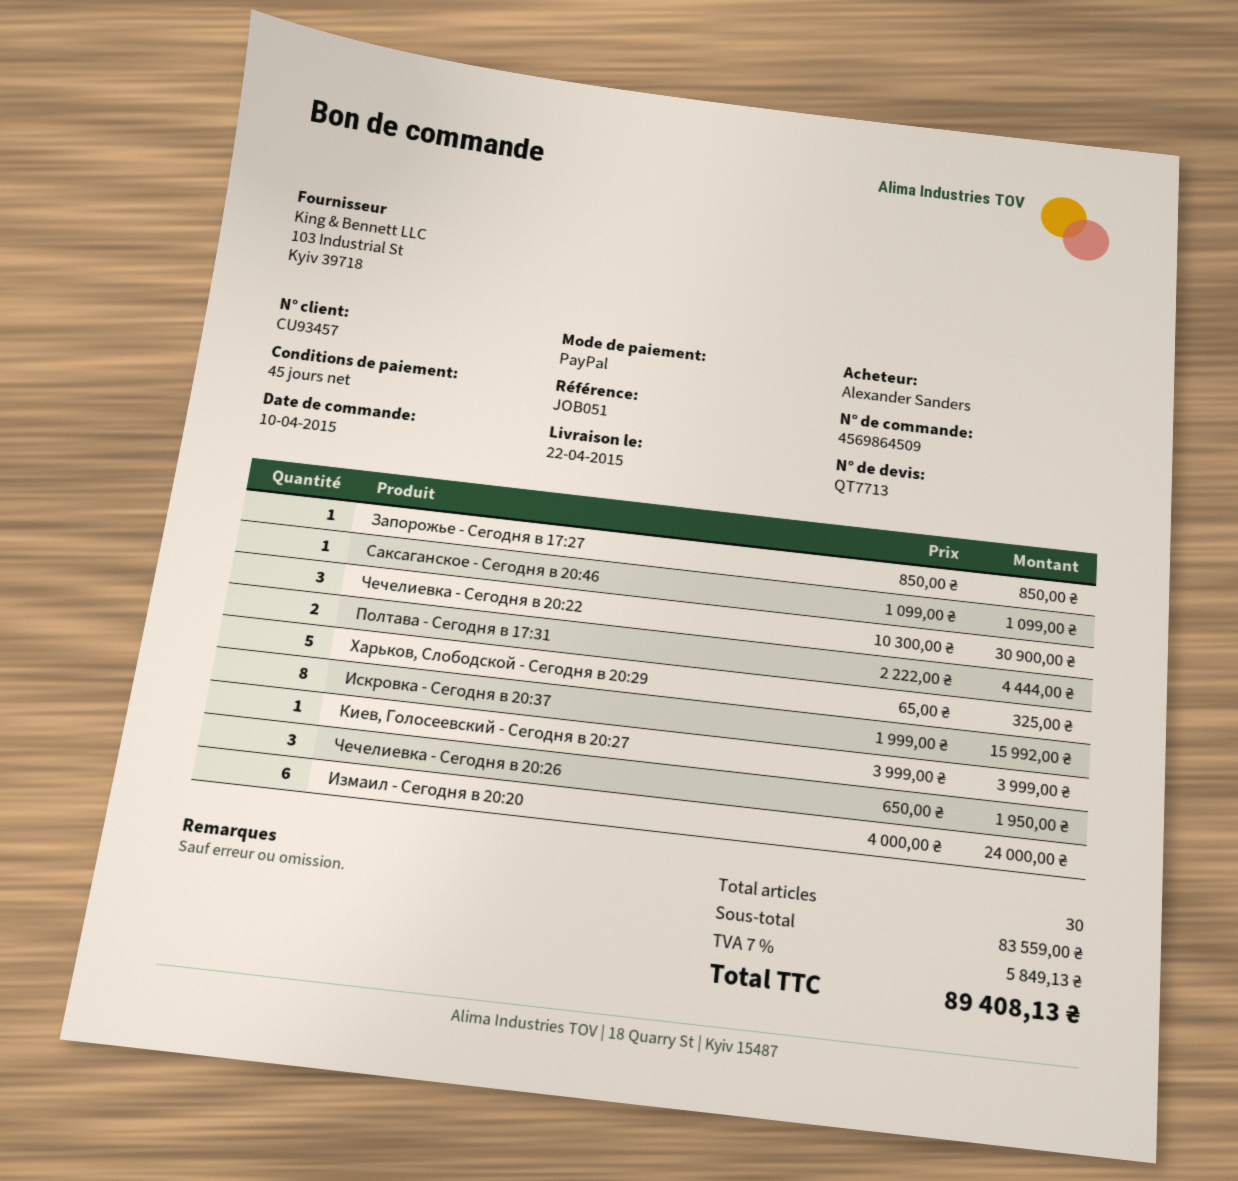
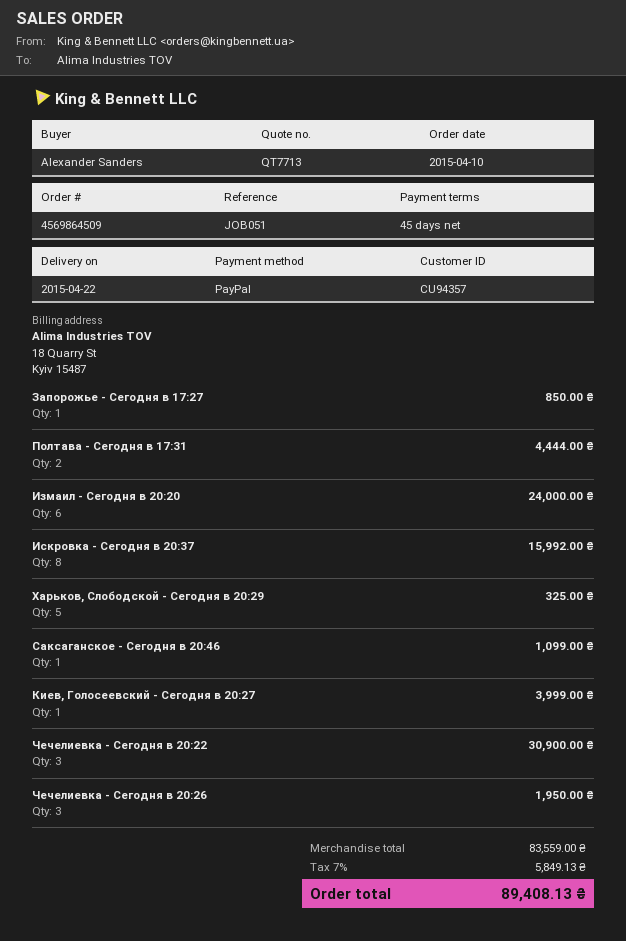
customer number: CU93457 -> CU94357

